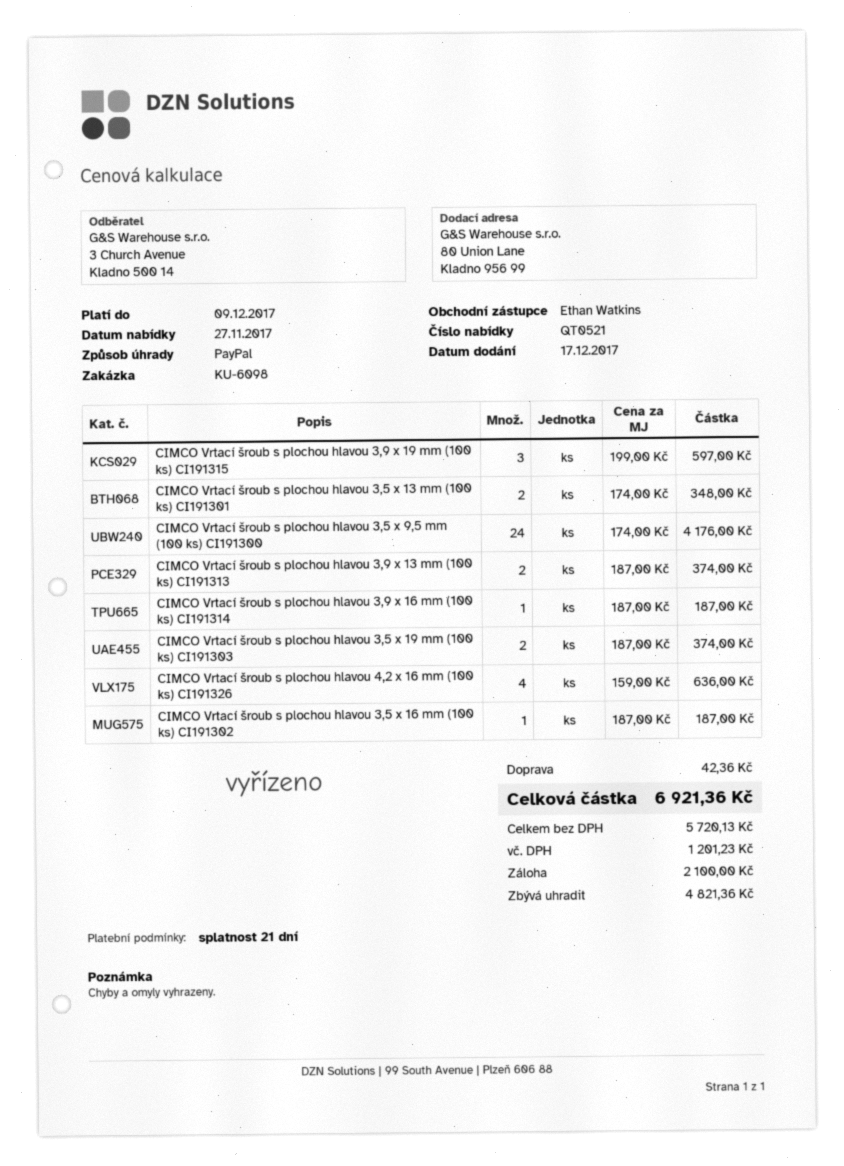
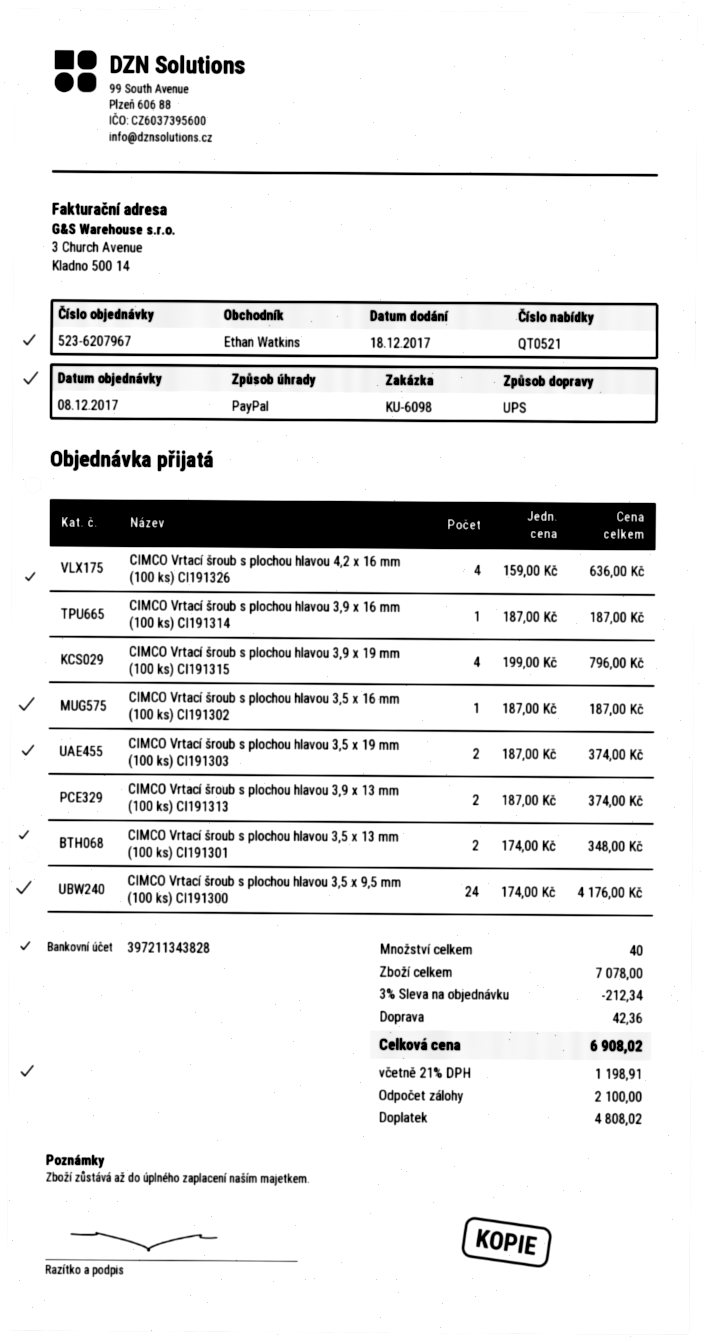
delivery date: 2017-12-17 -> 2017-12-18
CIMCO Vrtací šroub s plochou hlavou 3,9 x 19 mm (100 ks) CI191315: 3 x 199.00 = 597.00 -> 4 x 199.00 = 796.00
discount: none -> 3% = 212.34
tax: 1201.23 -> 1198.91
total: 6921.36 -> 6908.02
balance: 4821.36 -> 4808.02

